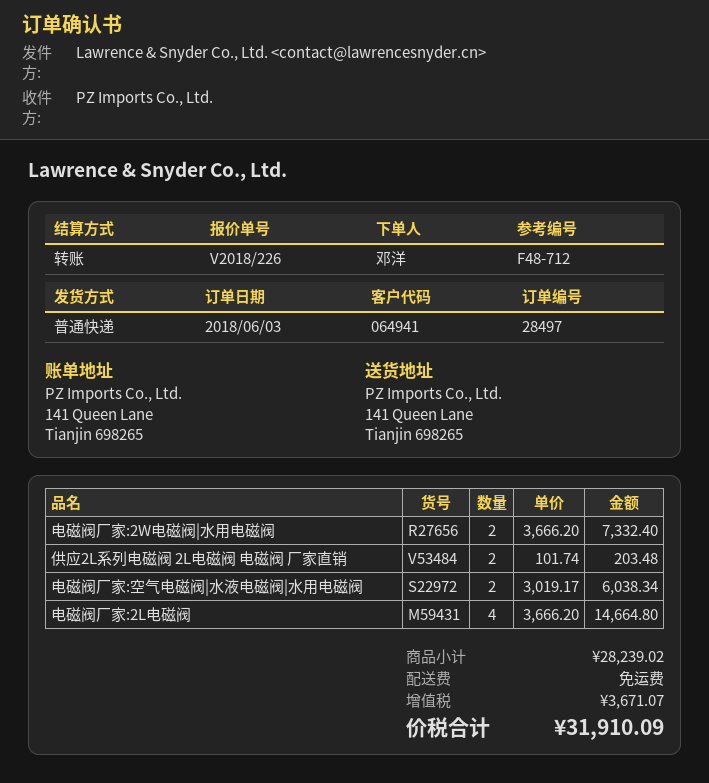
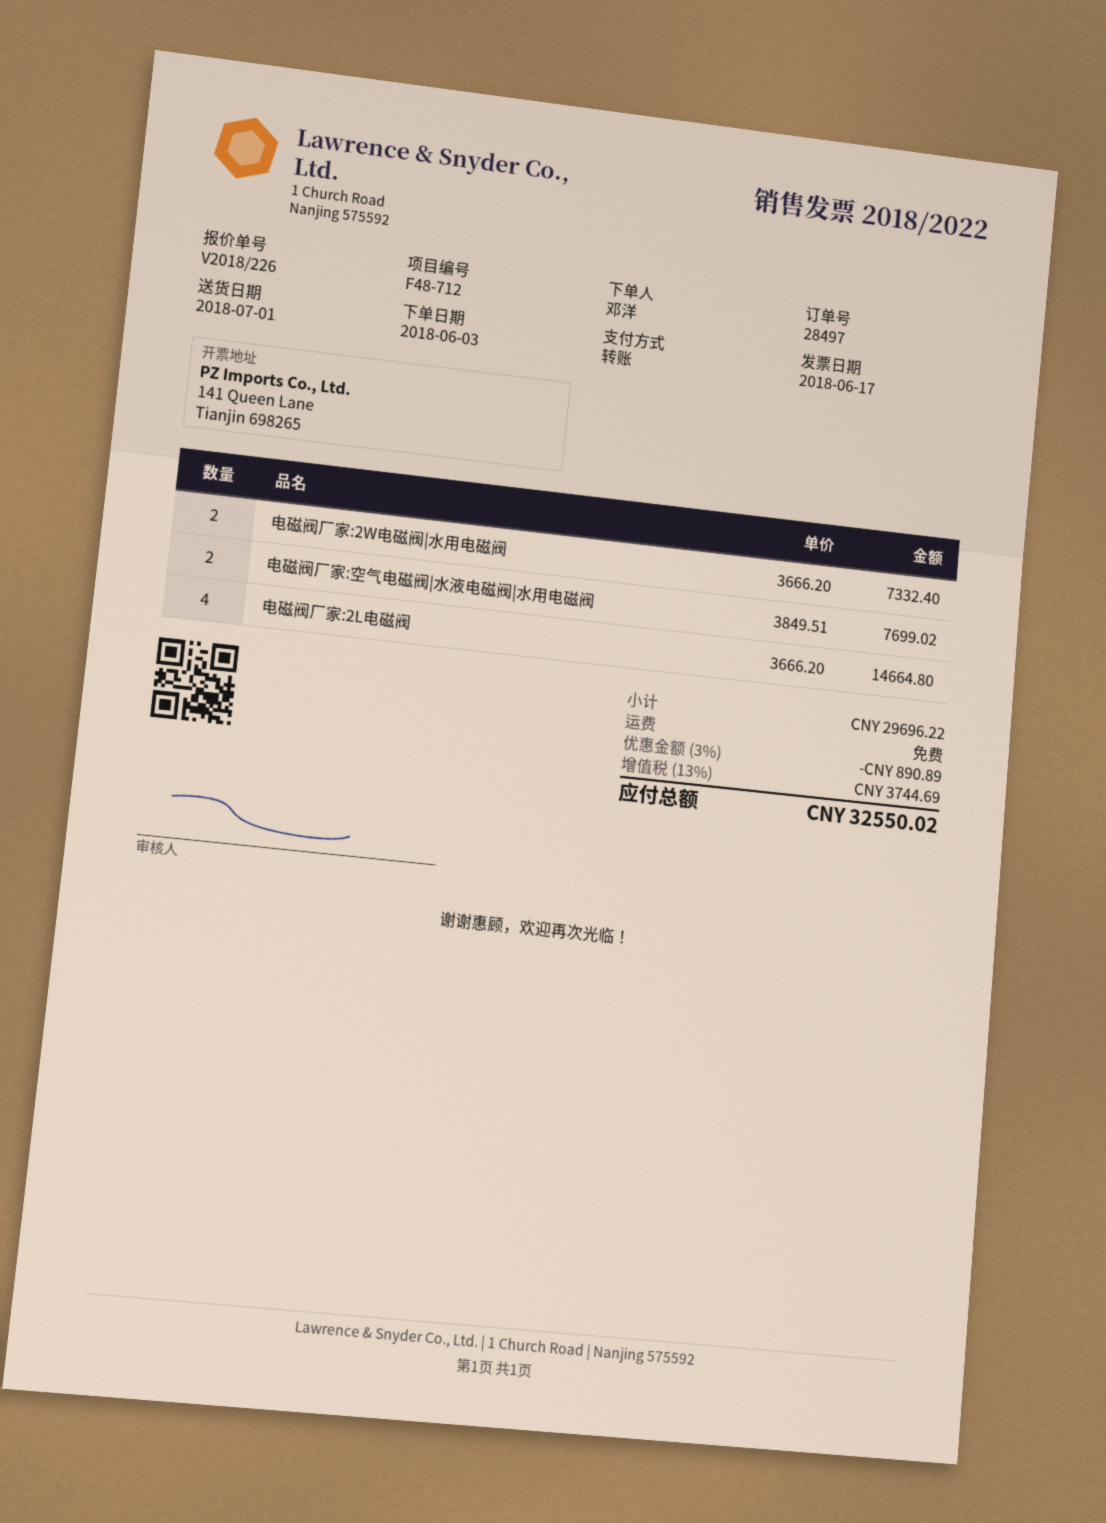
供应2L系列电磁阀 2L电磁阀 电磁阀 厂家直销: 2 x 101.74 = 203.48 -> none
电磁阀厂家:空气电磁阀|水液电磁阀|水用电磁阀: 2 x 3019.17 = 6038.34 -> 2 x 3849.51 = 7699.02
subtotal: 28239.02 -> 29696.22
discount: none -> 3% = 890.89
tax: 3671.07 -> 3744.69
total: 31910.09 -> 32550.02

